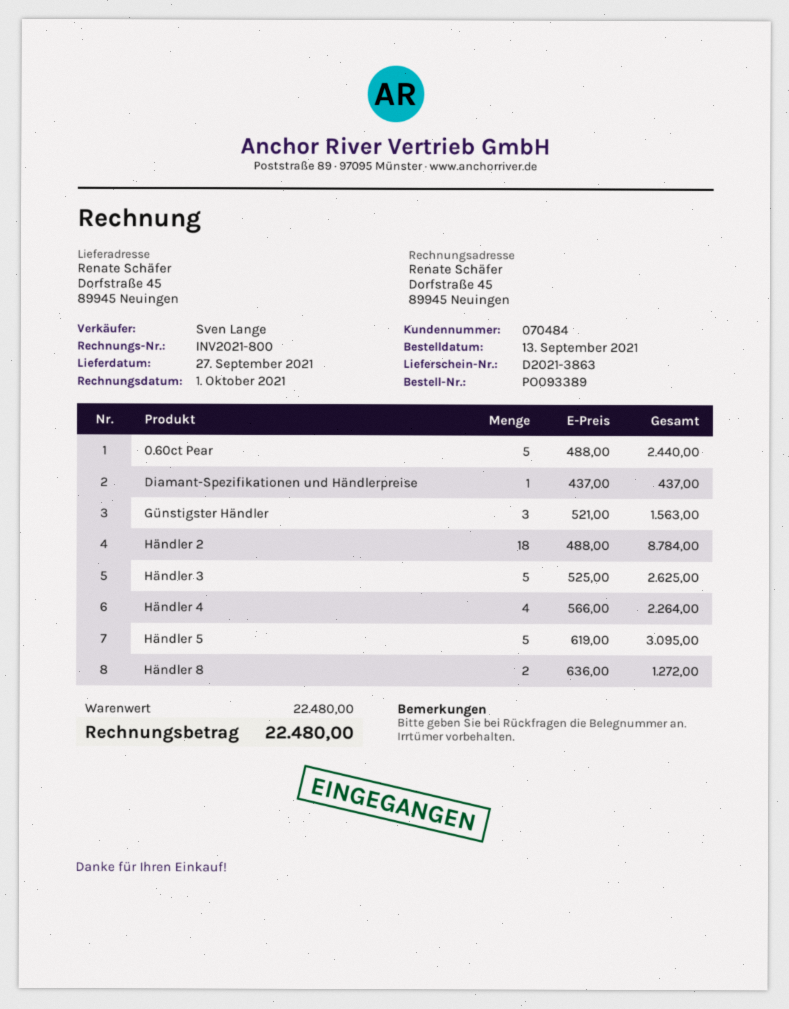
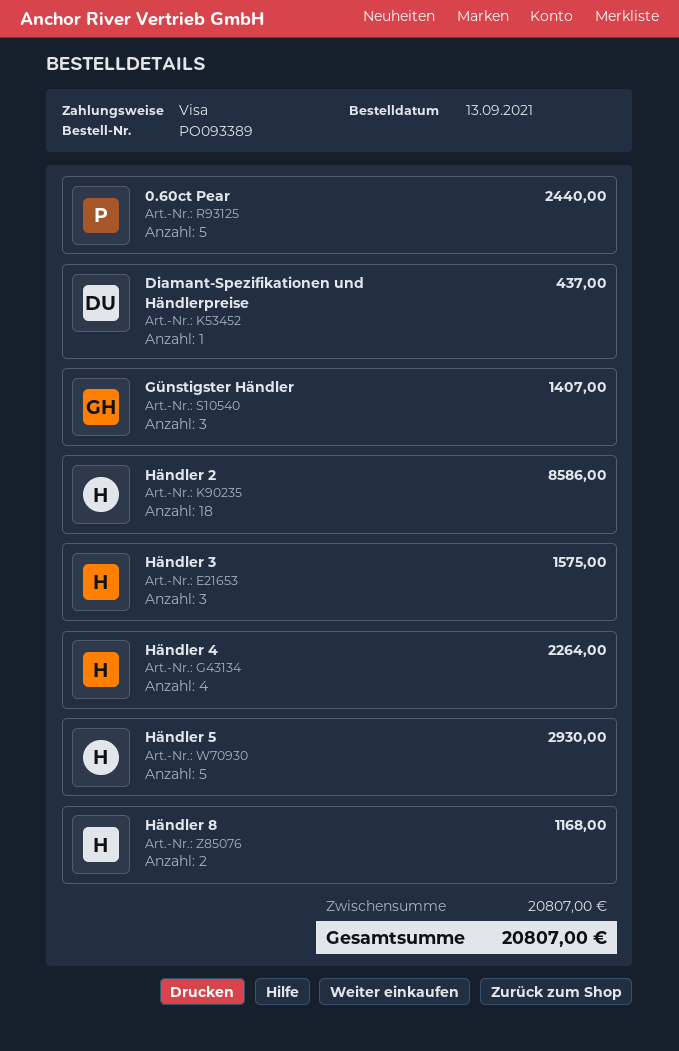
Günstigster Händler: 3 for 1563.00 -> 3 for 1407.00
Händler 2: 18 for 8784.00 -> 18 for 8586.00
Händler 3: 5 for 2625.00 -> 3 for 1575.00
Händler 5: 5 for 3095.00 -> 5 for 2930.00
Händler 8: 2 for 1272.00 -> 2 for 1168.00
subtotal: 22480.00 -> 20807.00
total: 22480.00 -> 20807.00

